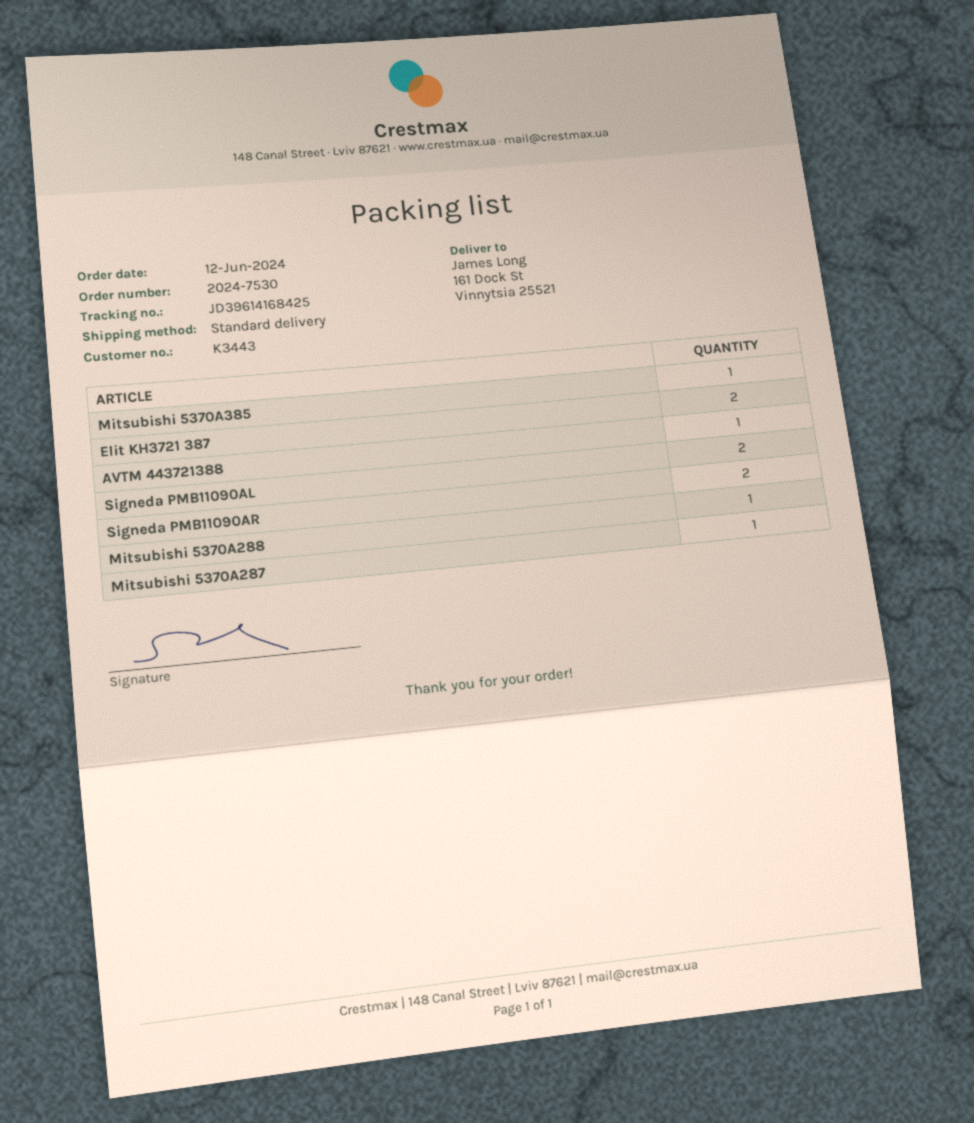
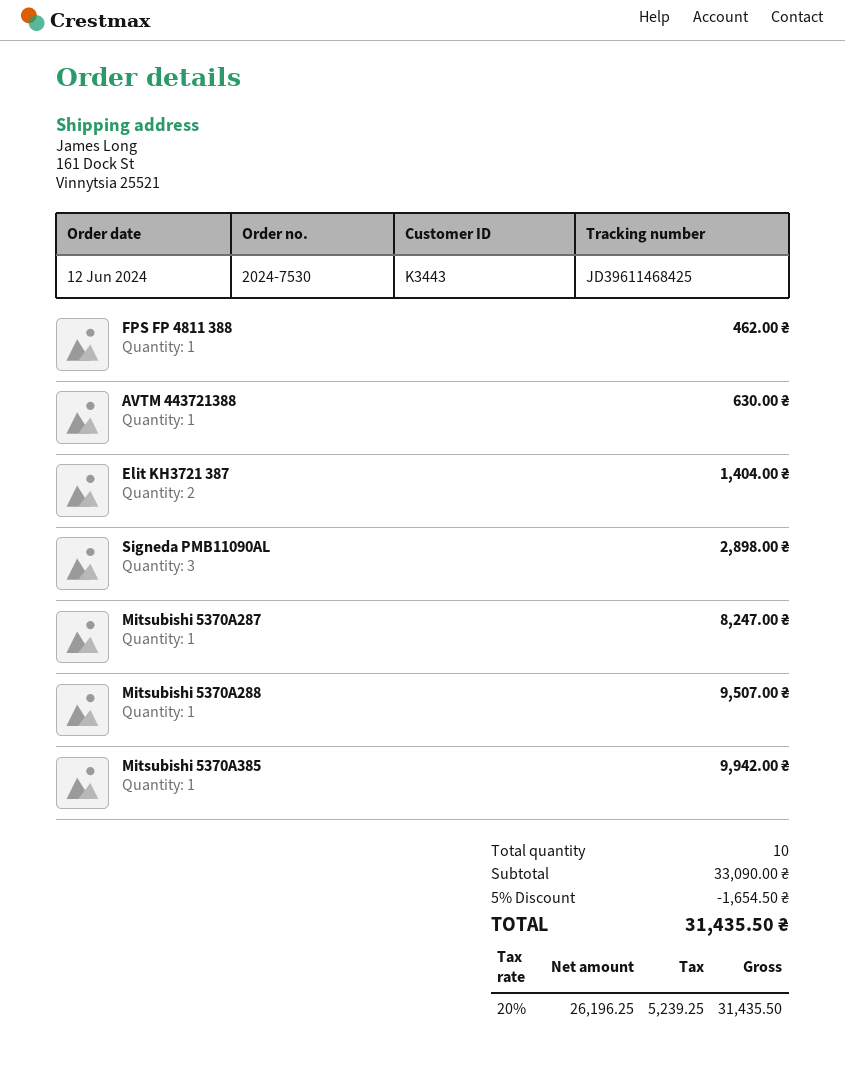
tracking number: JD39614168425 -> JD39611468425
Signeda PMB11090AL: 2 -> 3
Signeda PMB11090AR: 2 -> none
FPS FP 4811 388: none -> 1

